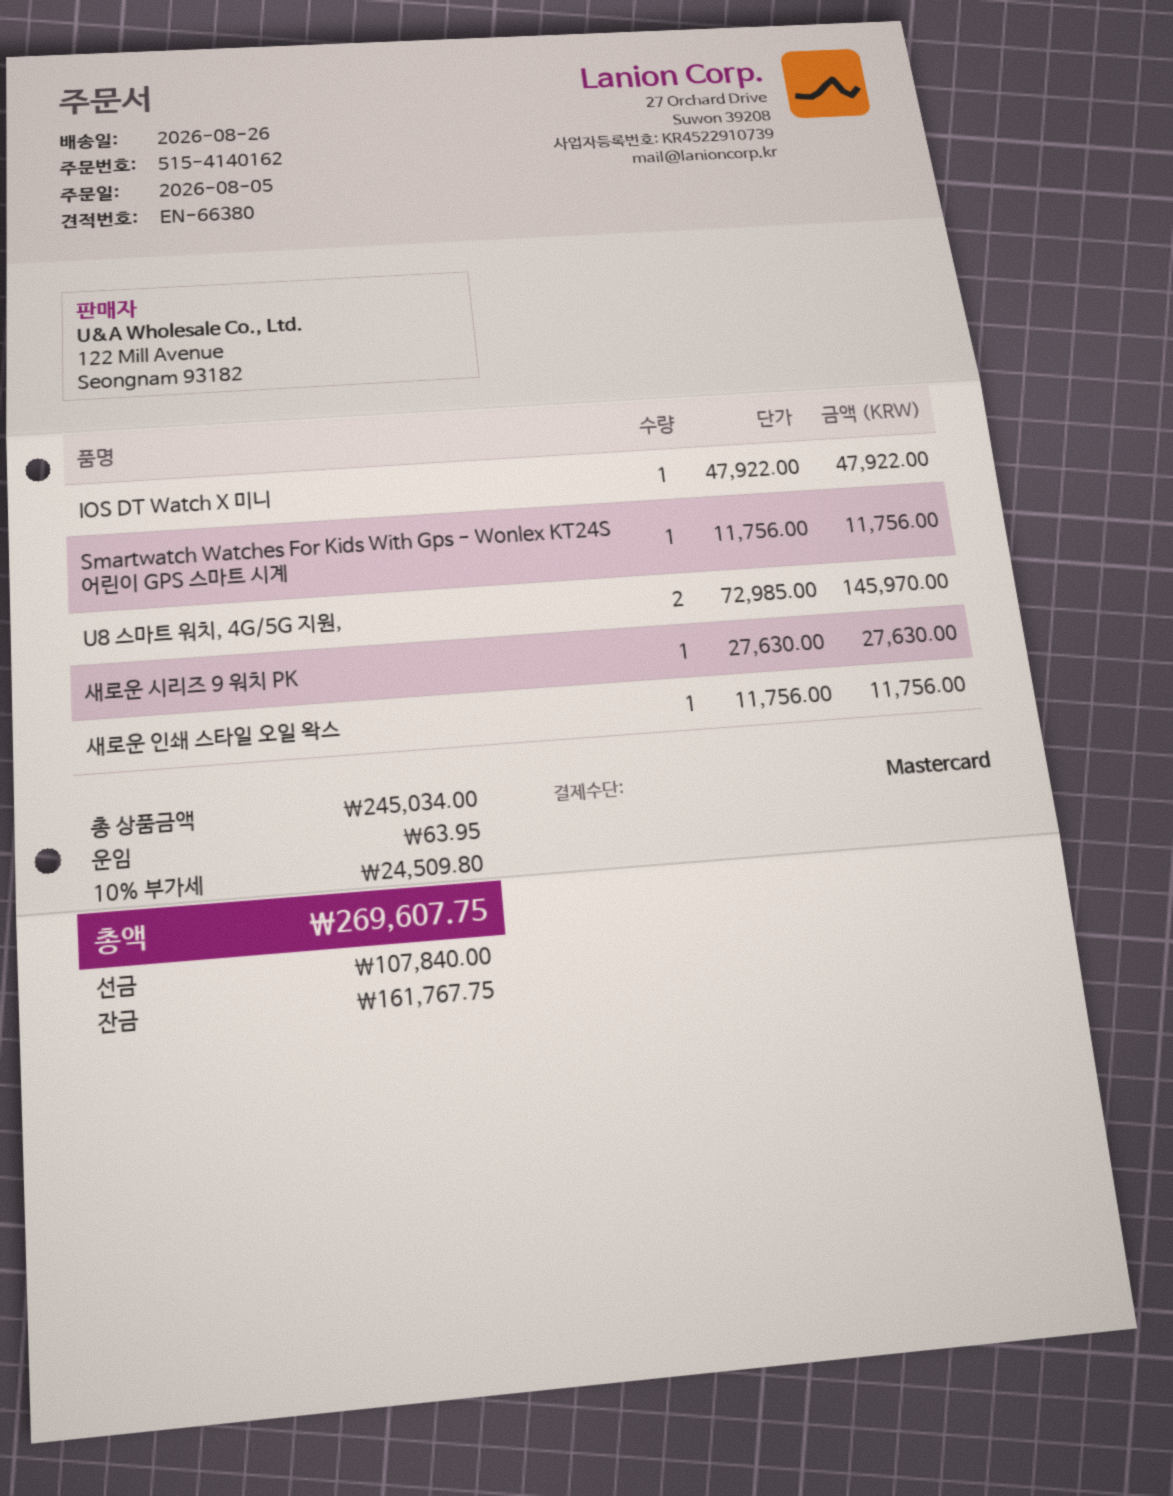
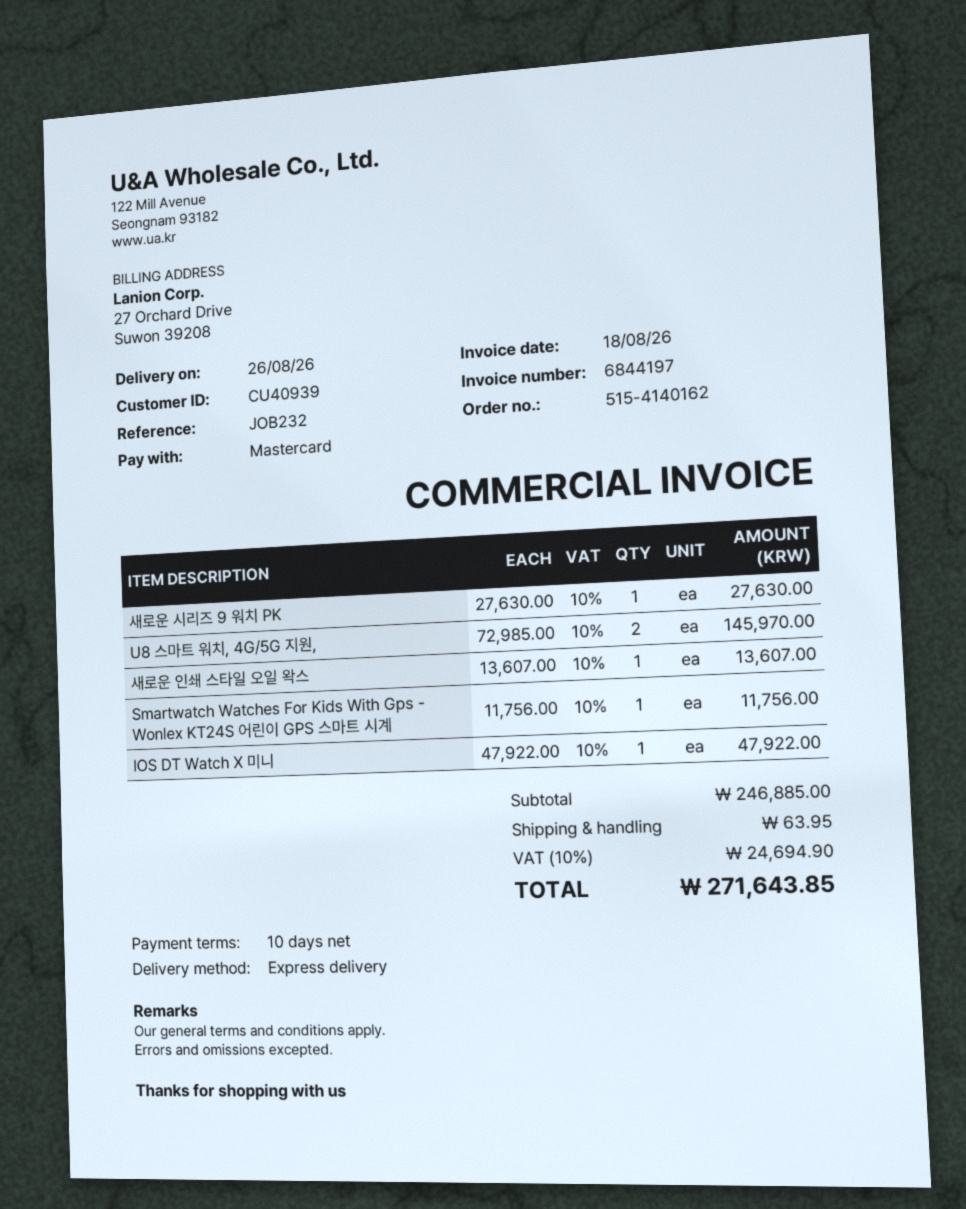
새로운 인쇄 스타일 오일 왁스: 1 x 11756.00 = 11756.00 -> 1 x 13607.00 = 13607.00
subtotal: 245034.00 -> 246885.00
tax: 10% = 24509.80 -> 10% = 24694.90
total: 269607.75 -> 271643.85

